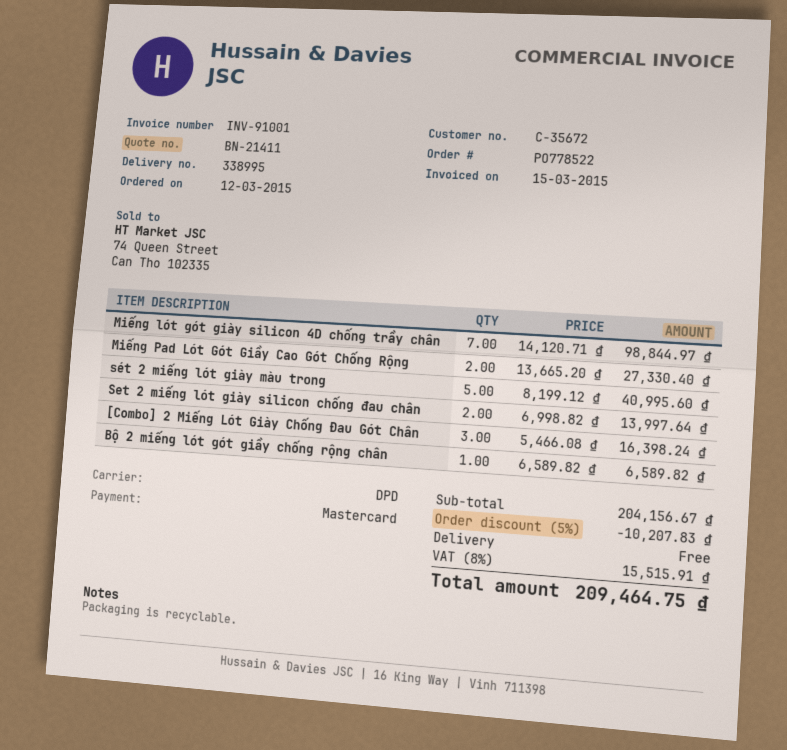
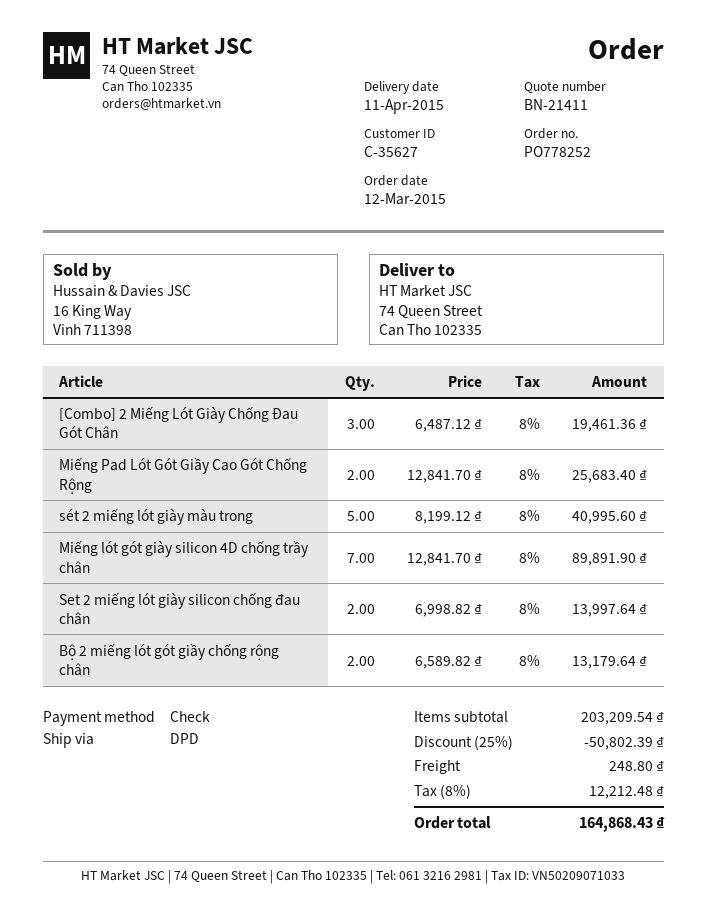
order number: PO778522 -> PO778252
customer number: C-35672 -> C-35627
payment method: Mastercard -> cheque
Miếng lót gót giày silicon 4D chống trầy chân: 7 x 14120.71 = 98844.97 -> 7 x 12841.70 = 89891.90
Miếng Pad Lót Gót Giầy Cao Gót Chống Rộng: 2 x 13665.20 = 27330.40 -> 2 x 12841.70 = 25683.40
[Combo] 2 Miếng Lót Giày Chống Đau Gót Chân: 3 x 5466.08 = 16398.24 -> 3 x 6487.12 = 19461.36
Bộ 2 miếng lót gót giầy chống rộng chân: 1 x 6589.82 = 6589.82 -> 2 x 6589.82 = 13179.64
subtotal: 204156.67 -> 203209.54
discount: 5% = 10207.83 -> 25% = 50802.39
shipping: 0.00 -> 248.80
tax: 8% = 15515.91 -> 8% = 12212.48
total: 209464.75 -> 164868.43

